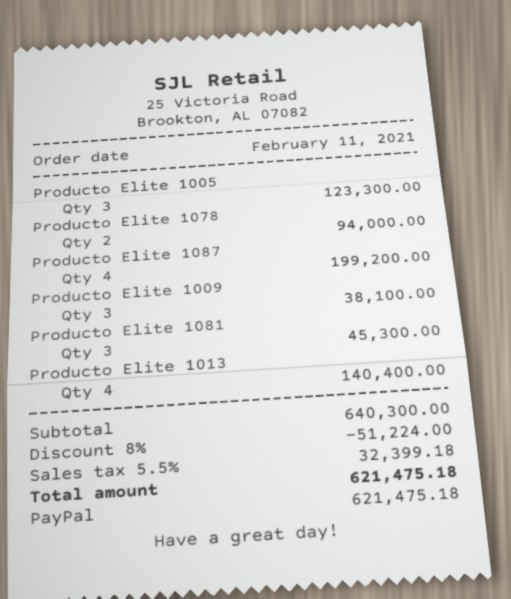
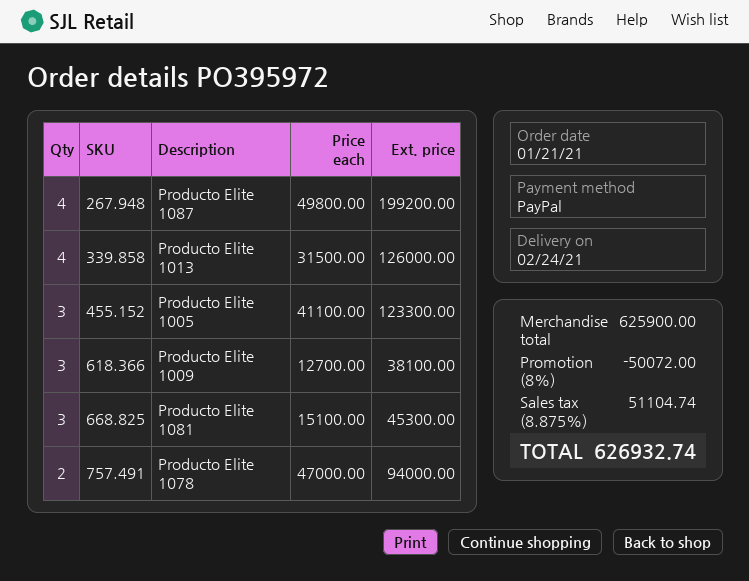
order date: 2021-02-11 -> 2021-01-21
Producto Elite 1013: 4 for 140400.00 -> 4 for 126000.00
subtotal: 640300.00 -> 625900.00
discount: 8% = 51224.00 -> 8% = 50072.00
tax: 5.5% = 32399.18 -> 8.875% = 51104.74
total: 621475.18 -> 626932.74

